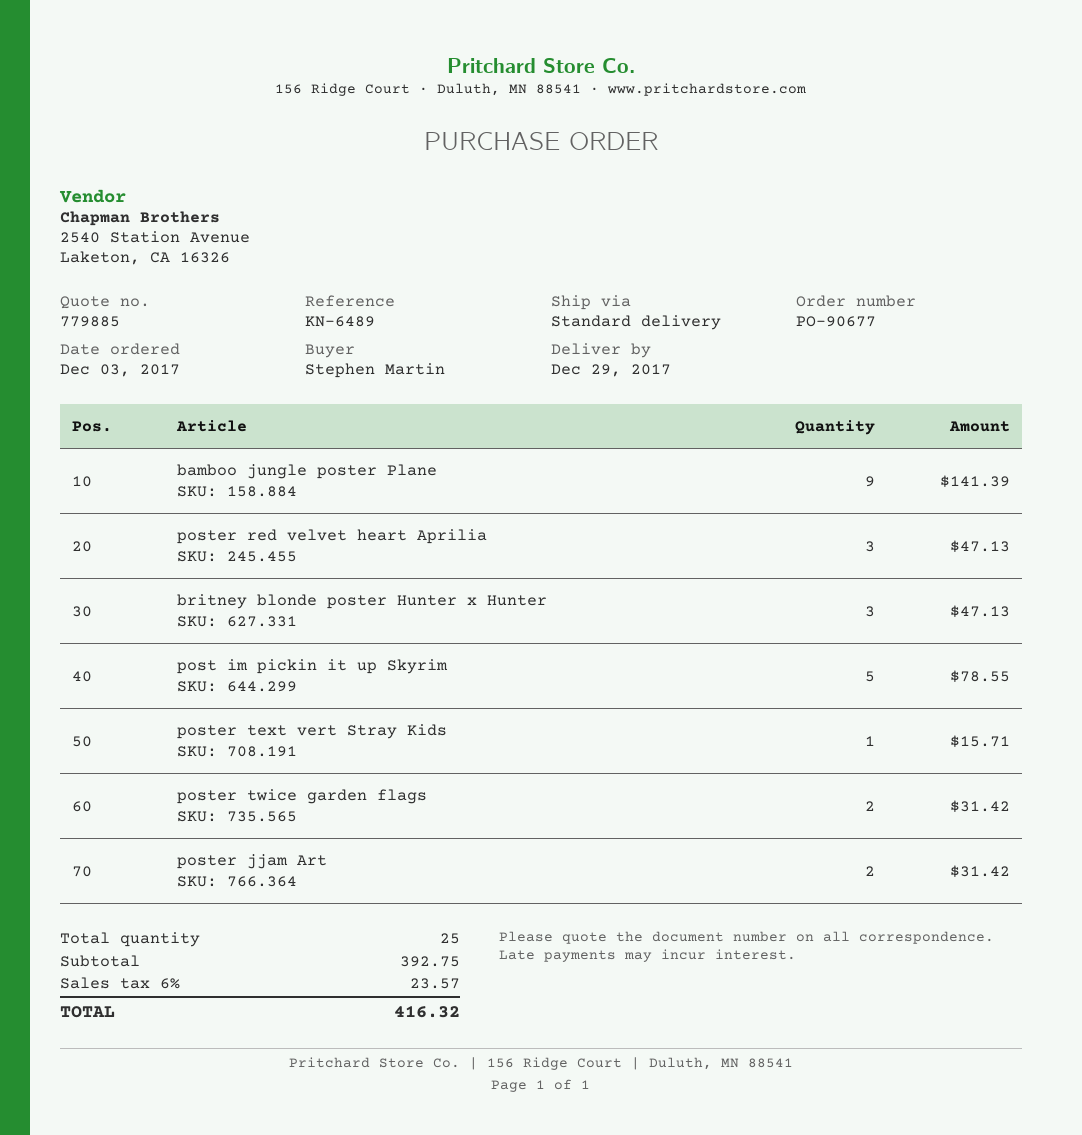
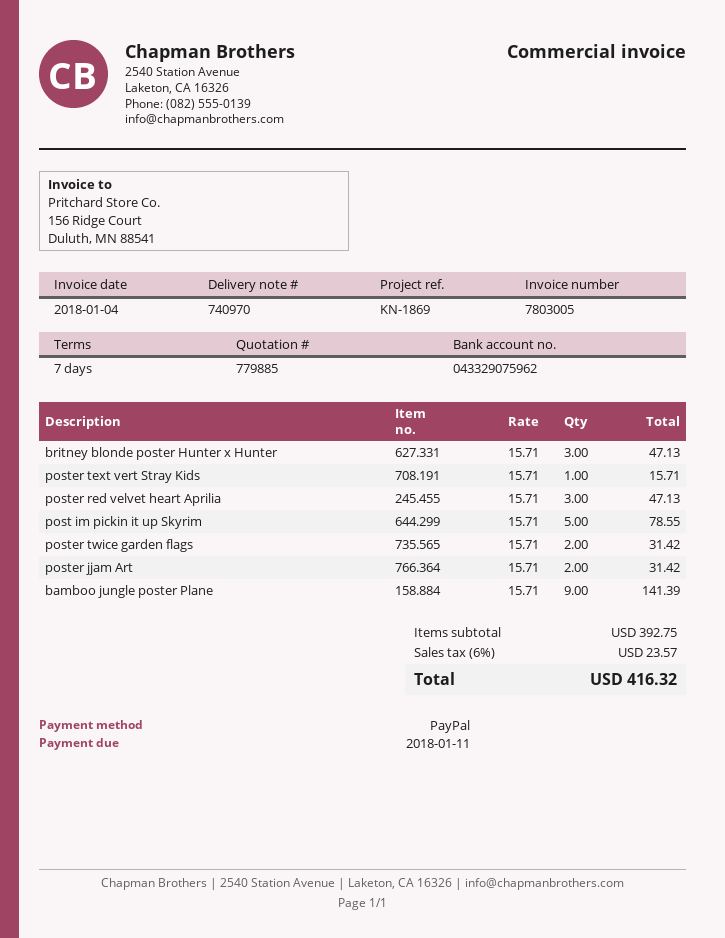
reference: KN-6489 -> KN-1869

